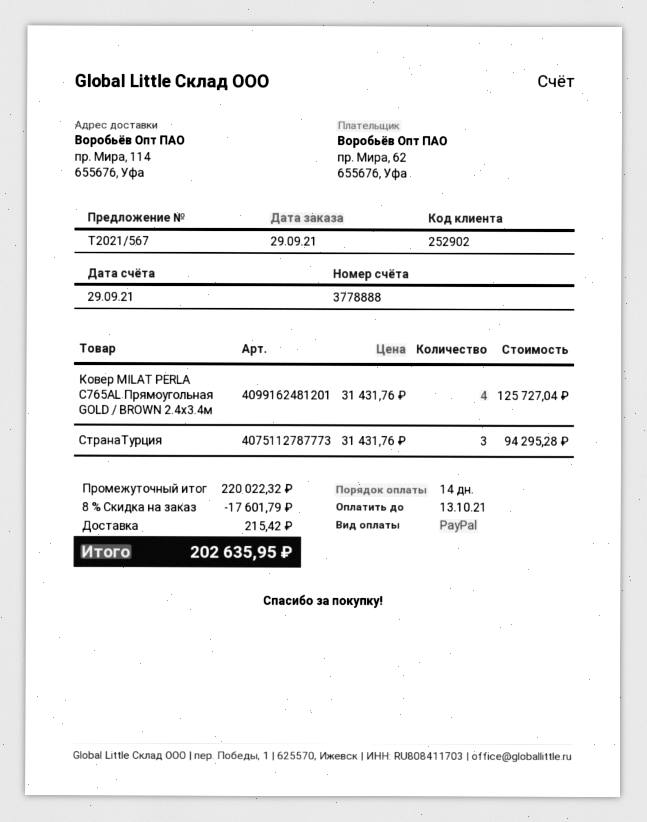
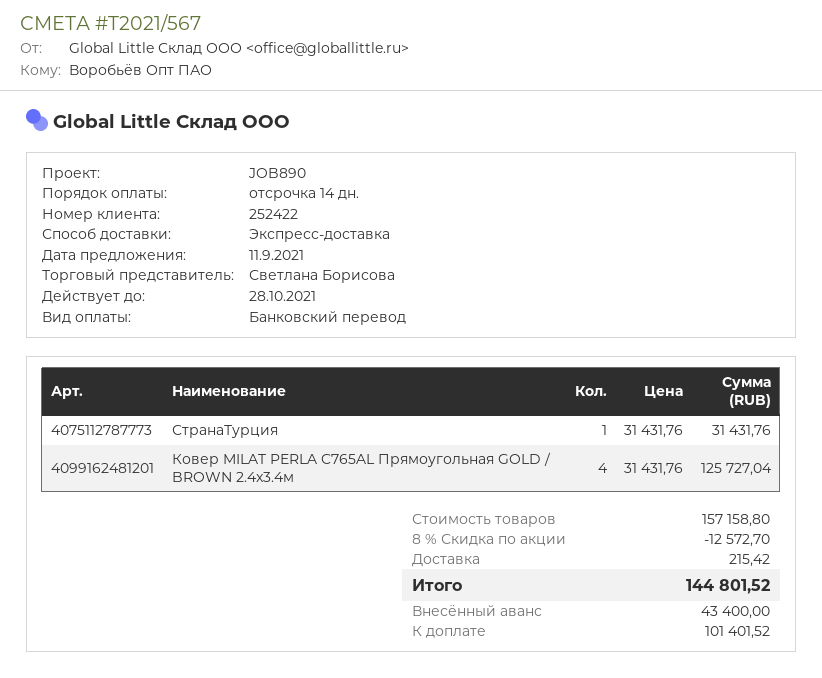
customer number: 252902 -> 252422
payment method: PayPal -> bank transfer
СтранаТурция: 3 x 31431.76 = 94295.28 -> 1 x 31431.76 = 31431.76
subtotal: 220022.32 -> 157158.80
discount: 8% = 17601.79 -> 8% = 12572.70
total: 202635.95 -> 144801.52

